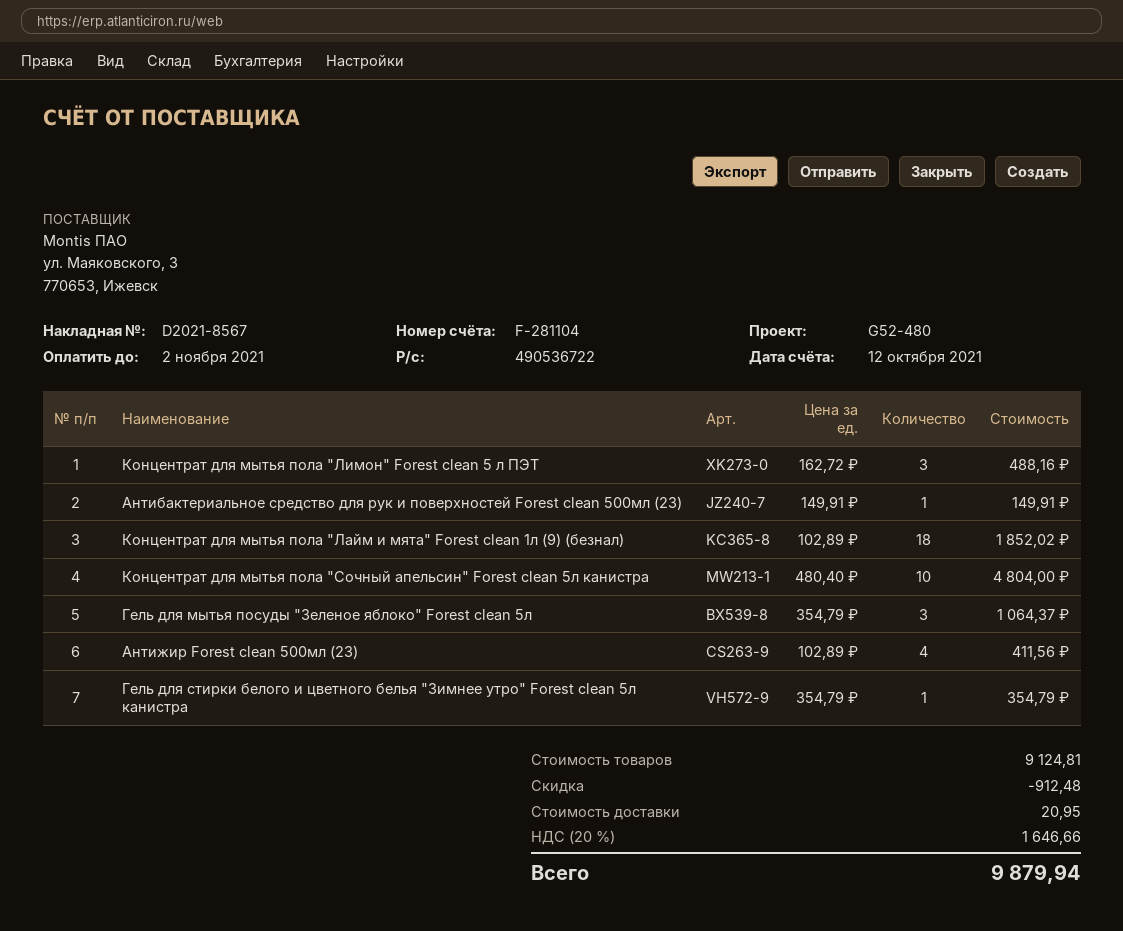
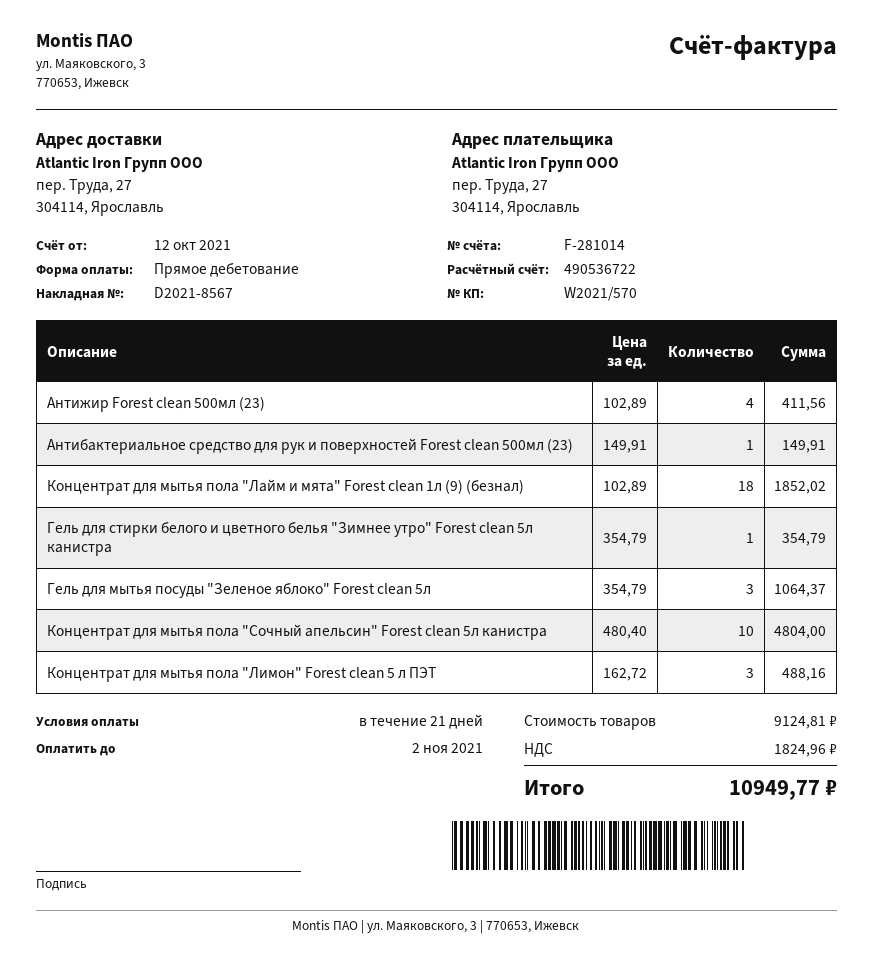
invoice number: F-281104 -> F-281014
discount: 912.48 -> none
shipping: 20.95 -> none
tax: 1646.66 -> 1824.96
total: 9879.94 -> 10949.77

